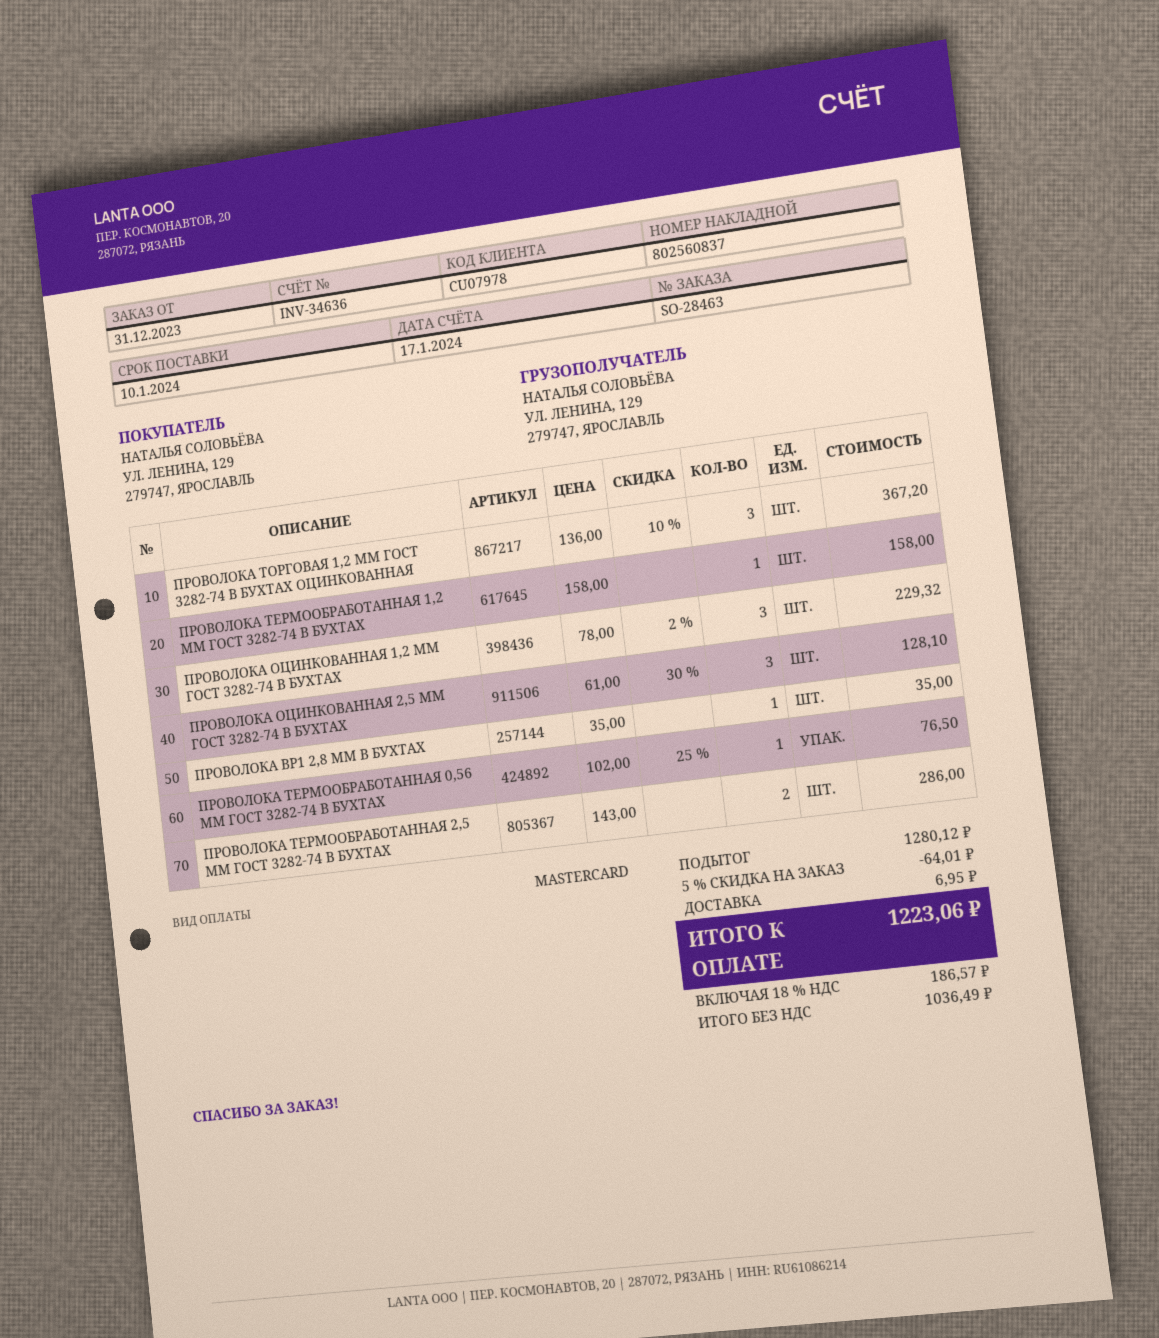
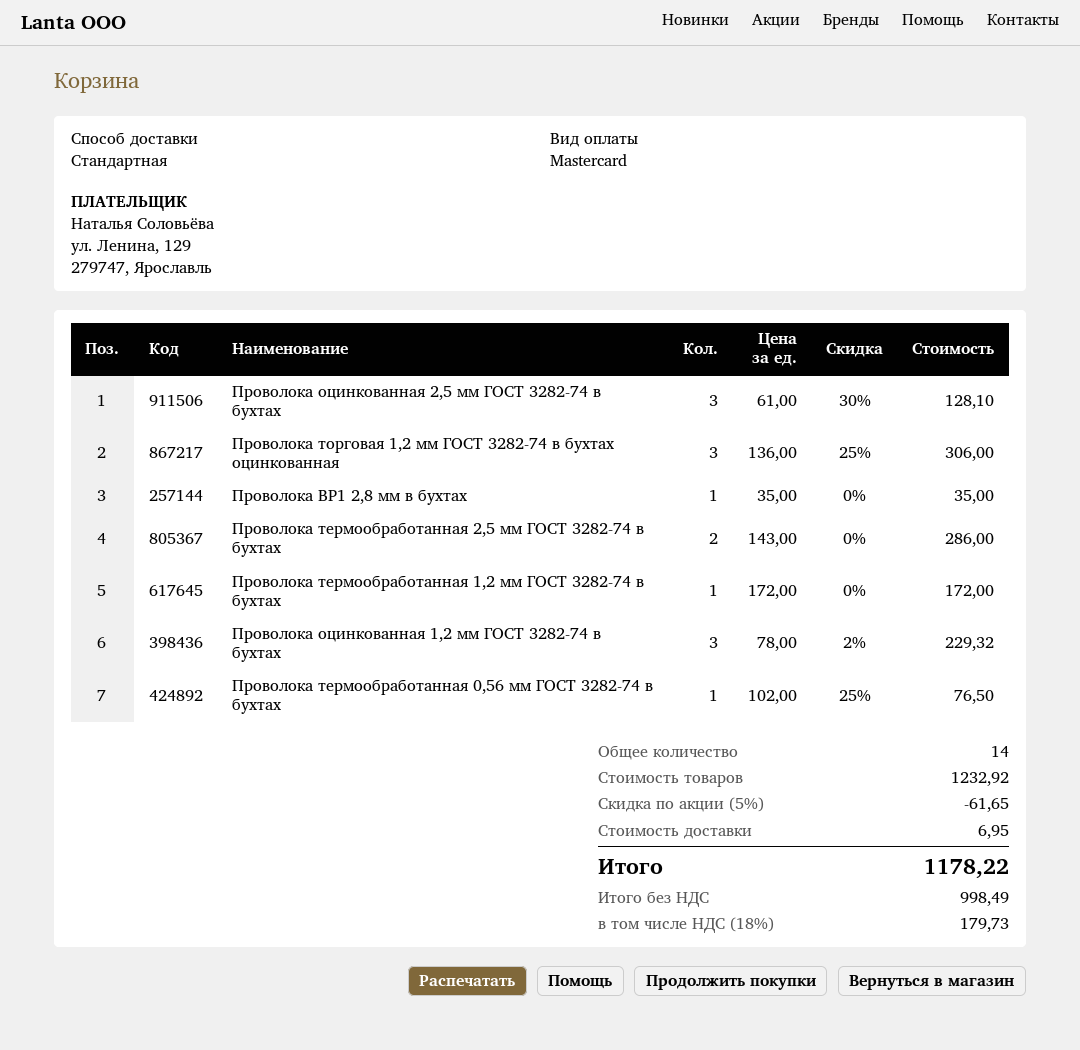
ПРОВОЛОКА ТОРГОВАЯ 1,2 ММ ГОСТ 3282-74 В БУХТАХ ОЦИНКОВАННАЯ: 3 x 136.00 - 10% = 367.20 -> 3 x 136.00 - 25% = 306.00
ПРОВОЛОКА ТЕРМООБРАБОТАННАЯ 1,2 ММ ГОСТ 3282-74 В БУХТАХ: 1 x 158.00 = 158.00 -> 1 x 172.00 = 172.00
subtotal: 1280.12 -> 1232.92
discount: 5% = 64.01 -> 5% = 61.65
net: 1036.49 -> 998.49
tax: 18% = 186.57 -> 18% = 179.73
total: 1223.06 -> 1178.22

